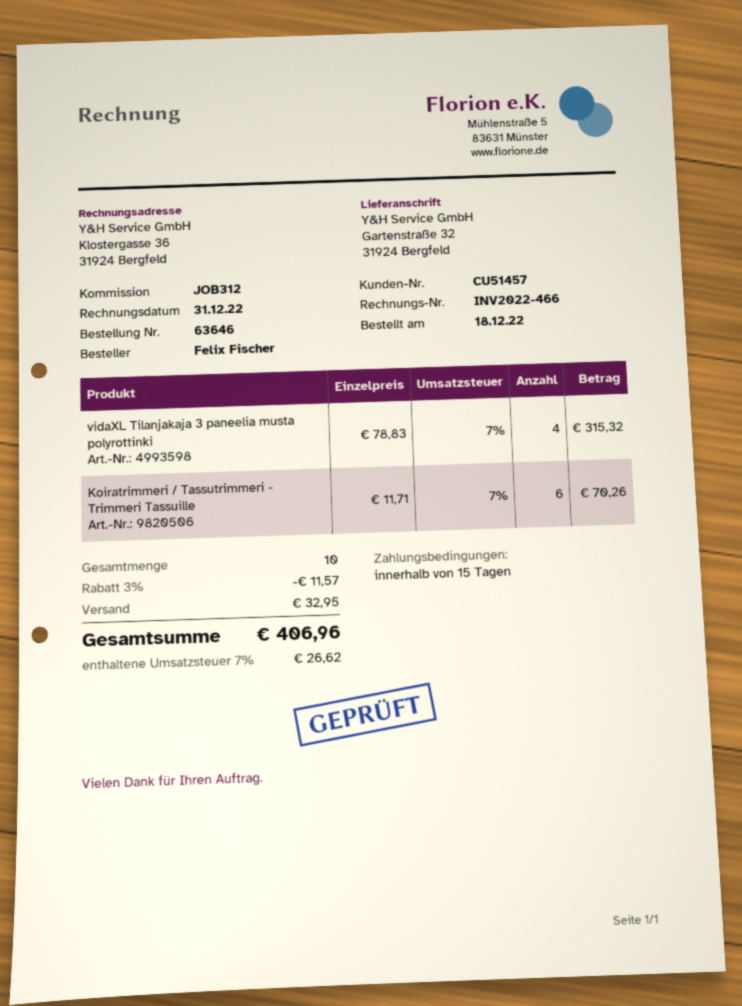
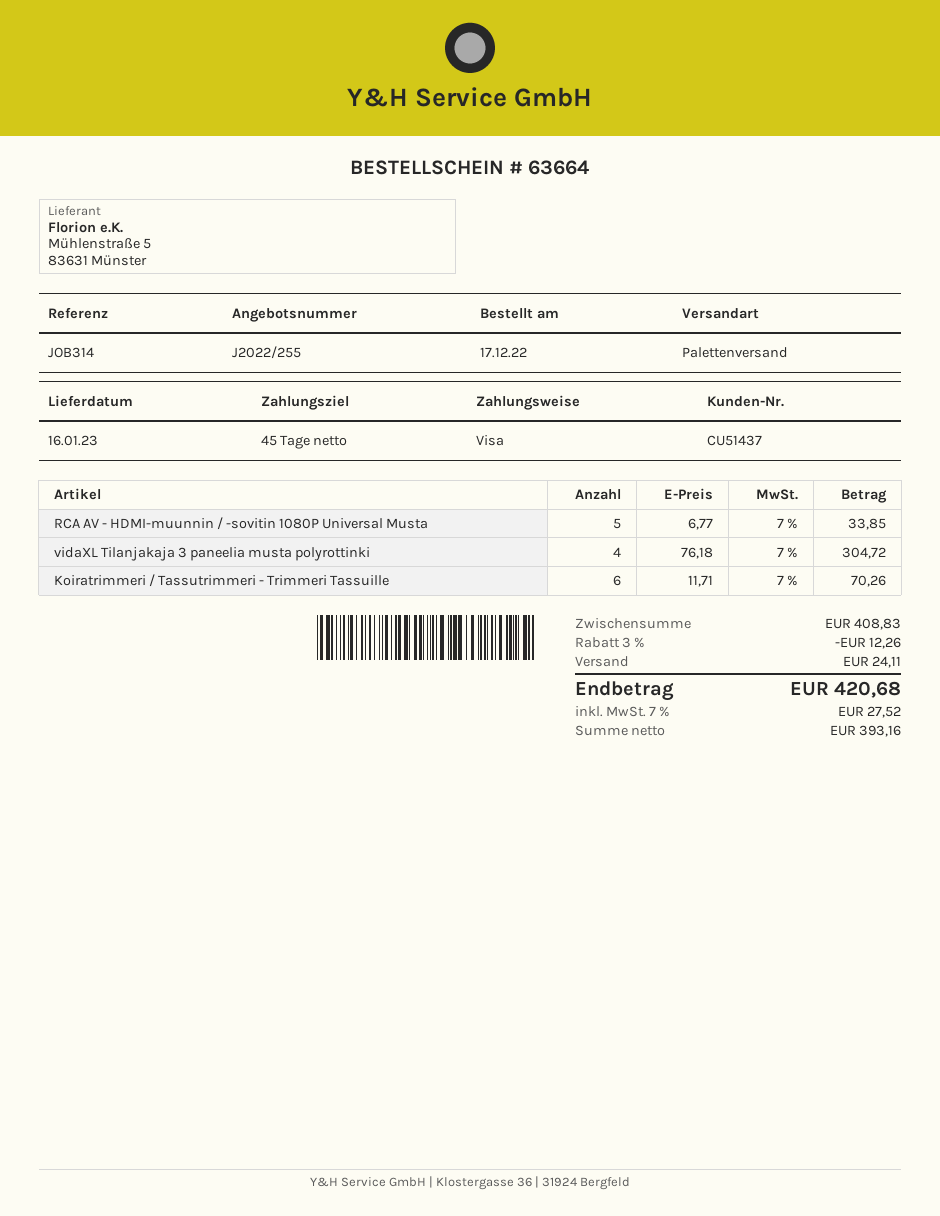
order number: 63646 -> 63664
order date: 2022-12-18 -> 2022-12-17
payment terms: 15 days -> 45 days
customer number: CU51457 -> CU51437
reference: JOB312 -> JOB314
vidaXL Tilanjakaja 3 paneelia musta polyrottinki: 4 x 78.83 = 315.32 -> 4 x 76.18 = 304.72
RCA AV - HDMI-muunnin / -sovitin 1080P Universal Musta: none -> 5 x 6.77 = 33.85
discount: 3% = 11.57 -> 3% = 12.26
shipping: 32.95 -> 24.11
tax: 7% = 26.62 -> 7% = 27.52
total: 406.96 -> 420.68

